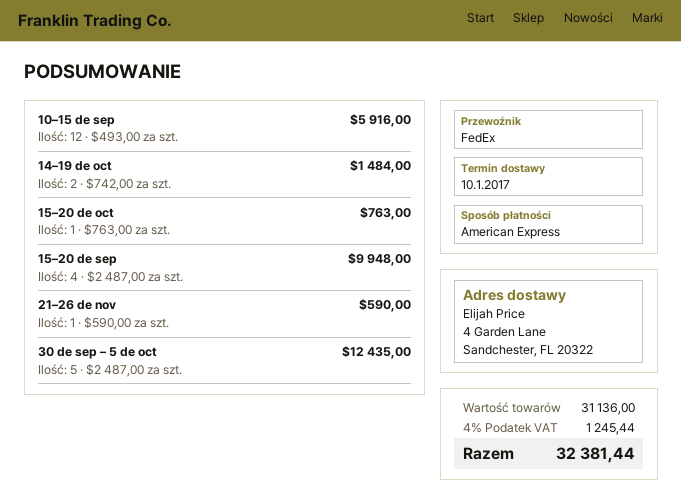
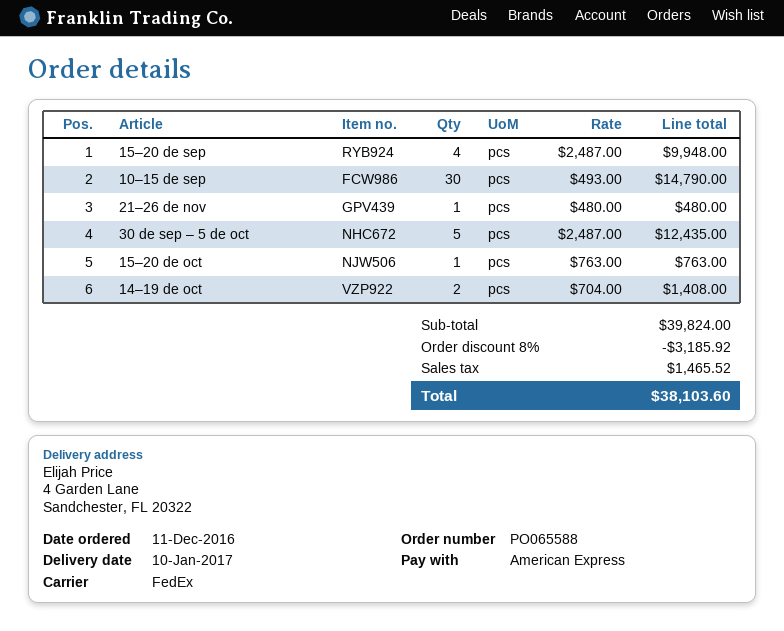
10–15 de sep: 12 x 493.00 = 5916.00 -> 30 x 493.00 = 14790.00
14–19 de oct: 2 x 742.00 = 1484.00 -> 2 x 704.00 = 1408.00
21–26 de nov: 1 x 590.00 = 590.00 -> 1 x 480.00 = 480.00
subtotal: 31136.00 -> 39824.00
discount: none -> 8% = 3185.92
tax: 1245.44 -> 1465.52
total: 32381.44 -> 38103.60

